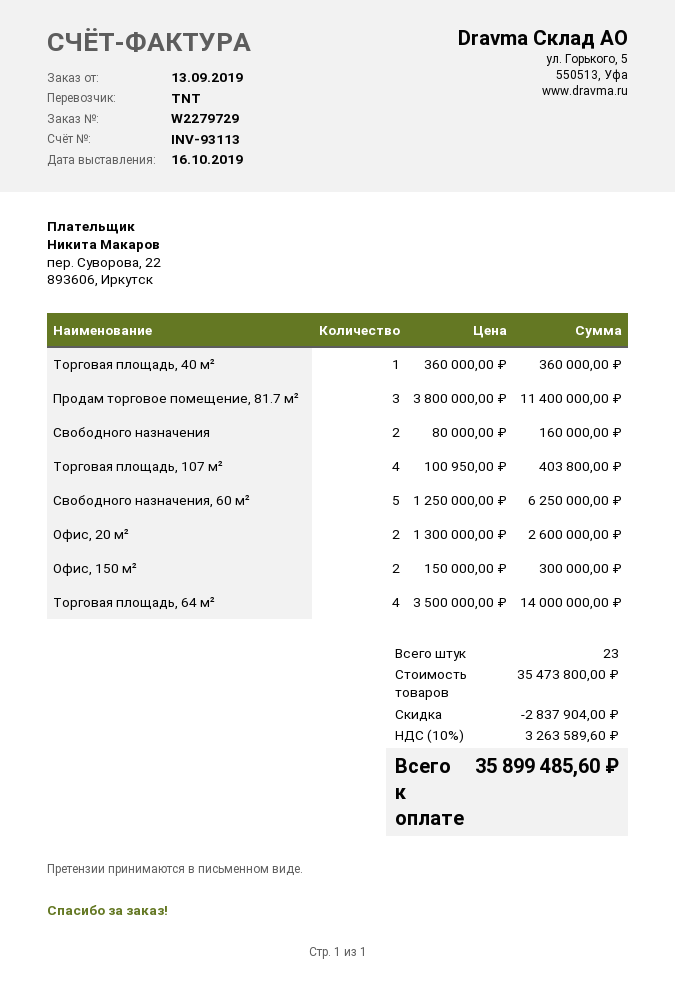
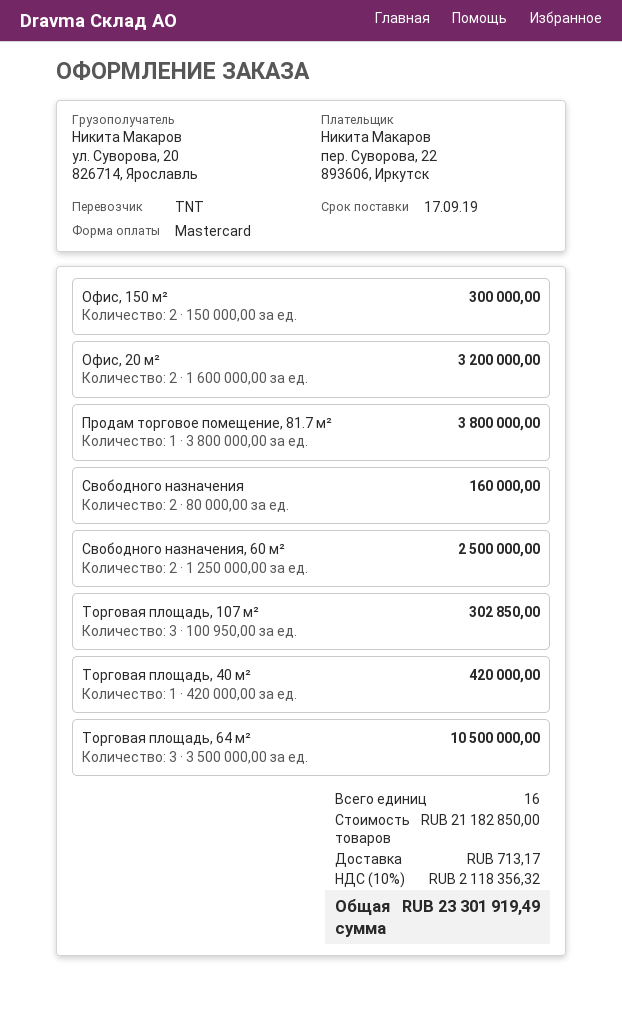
Торговая площадь, 40 м²: 1 x 360000.00 = 360000.00 -> 1 x 420000.00 = 420000.00
Продам торговое помещение, 81.7 м²: 3 x 3800000.00 = 11400000.00 -> 1 x 3800000.00 = 3800000.00
Торговая площадь, 107 м²: 4 x 100950.00 = 403800.00 -> 3 x 100950.00 = 302850.00
Свободного назначения, 60 м²: 5 x 1250000.00 = 6250000.00 -> 2 x 1250000.00 = 2500000.00
Офис, 20 м²: 2 x 1300000.00 = 2600000.00 -> 2 x 1600000.00 = 3200000.00
Торговая площадь, 64 м²: 4 x 3500000.00 = 14000000.00 -> 3 x 3500000.00 = 10500000.00
total quantity: 23 -> 16
subtotal: 35473800.00 -> 21182850.00
discount: 2837904.00 -> none
shipping: none -> 713.17
tax: 10% = 3263589.60 -> 10% = 2118356.32
total: 35899485.60 -> 23301919.49

